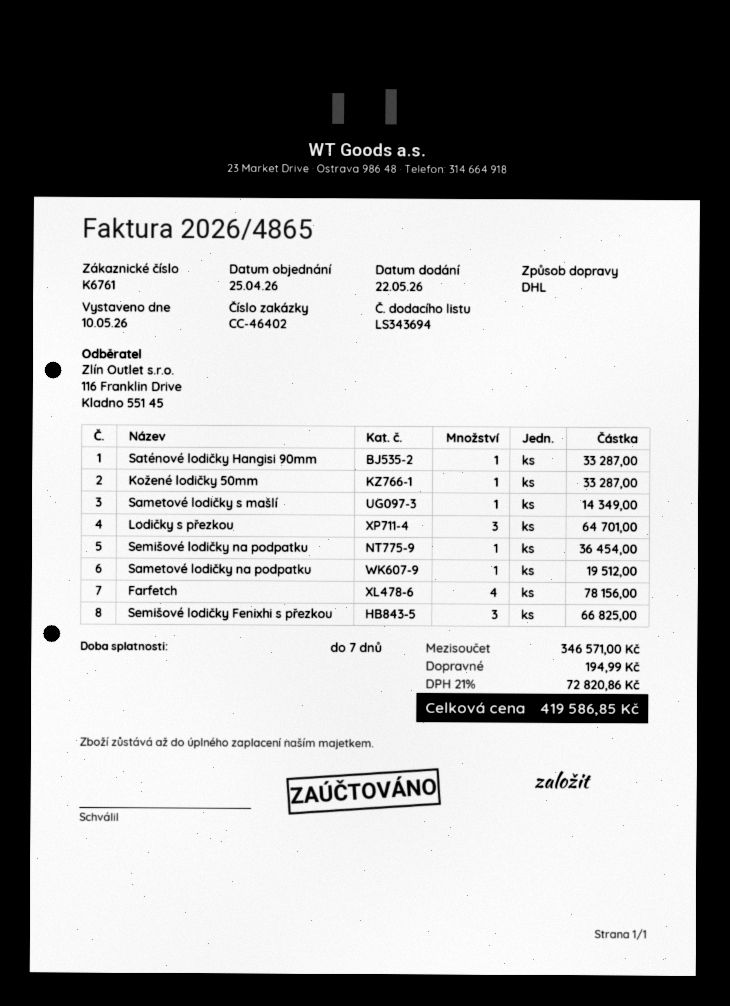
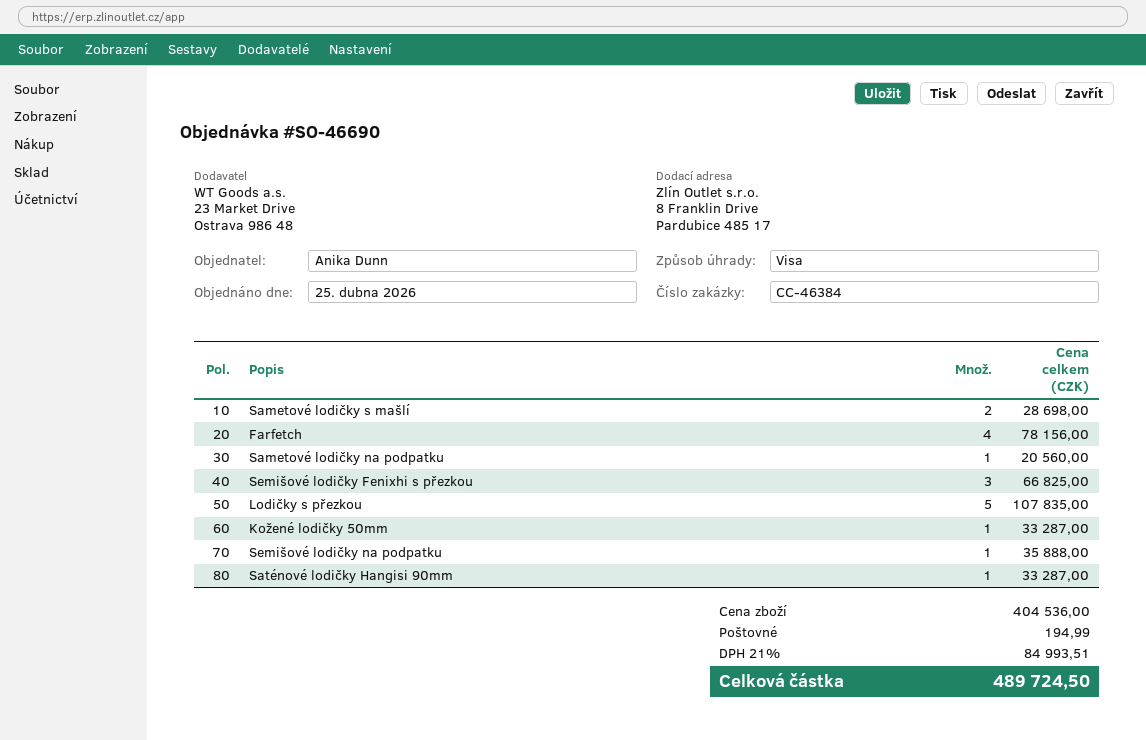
reference: CC-46402 -> CC-46384
Sametové lodičky s mašlí: 1 for 14349.00 -> 2 for 28698.00
Lodičky s přezkou: 3 for 64701.00 -> 5 for 107835.00
Semišové lodičky na podpatku: 1 for 36454.00 -> 1 for 35888.00
Sametové lodičky na podpatku: 1 for 19512.00 -> 1 for 20560.00
subtotal: 346571.00 -> 404536.00
tax: 21% = 72820.86 -> 21% = 84993.51
total: 419586.85 -> 489724.50

